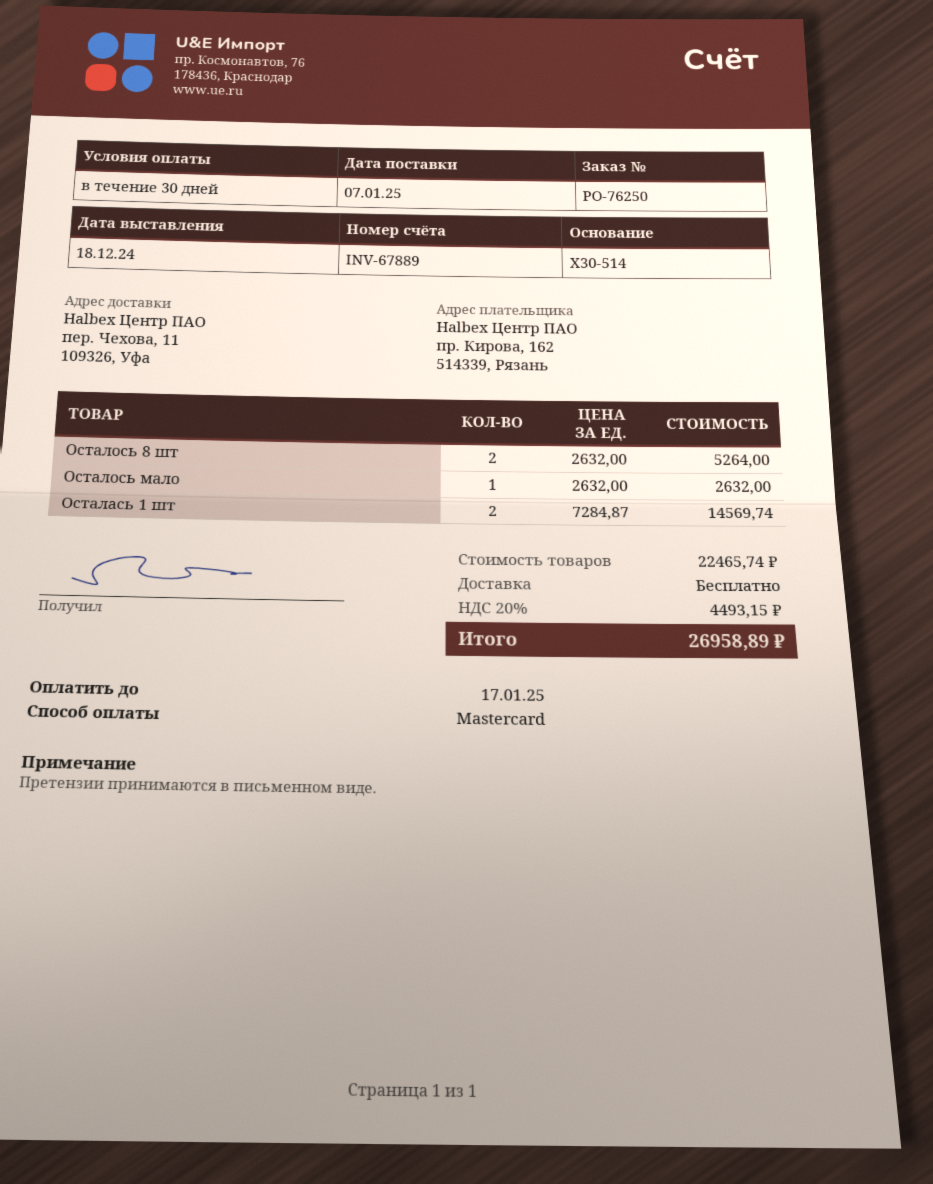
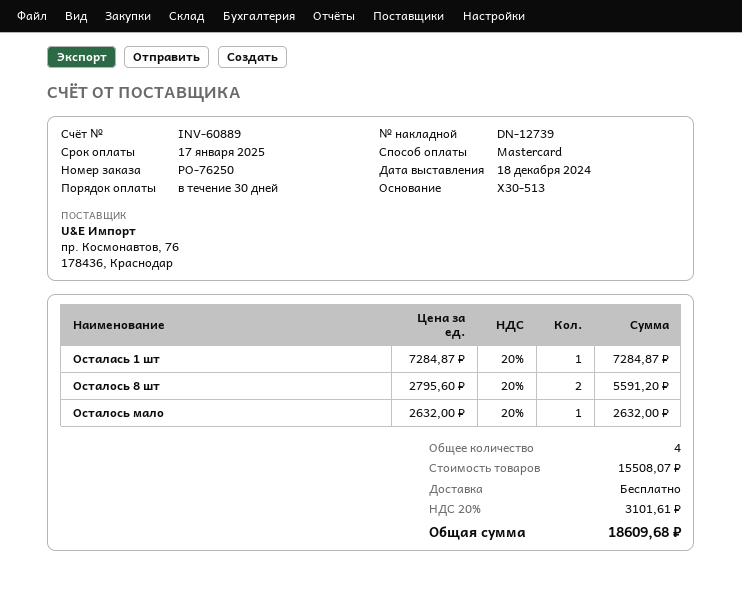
invoice number: INV-67889 -> INV-60889
reference: X30-514 -> X30-513
Осталось 8 шт: 2 x 2632.00 = 5264.00 -> 2 x 2795.60 = 5591.20
Осталась 1 шт: 2 x 7284.87 = 14569.74 -> 1 x 7284.87 = 7284.87
subtotal: 22465.74 -> 15508.07
tax: 20% = 4493.15 -> 20% = 3101.61
total: 26958.89 -> 18609.68

